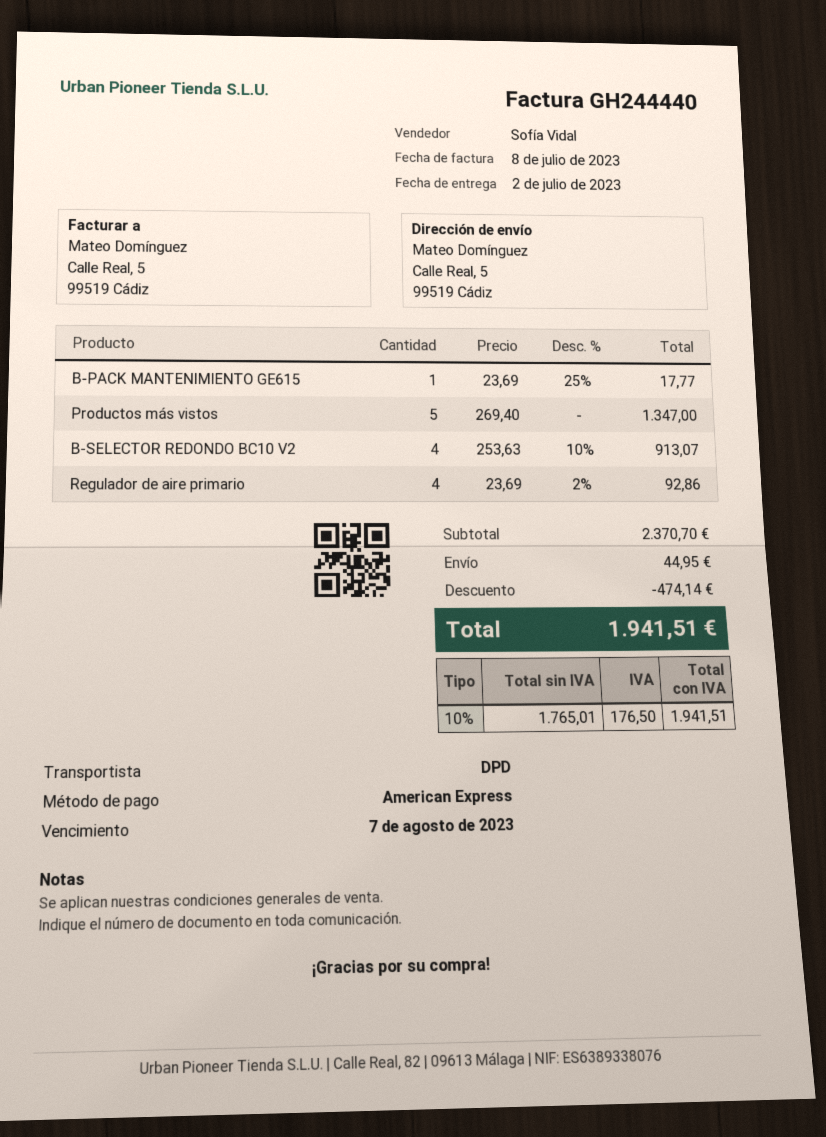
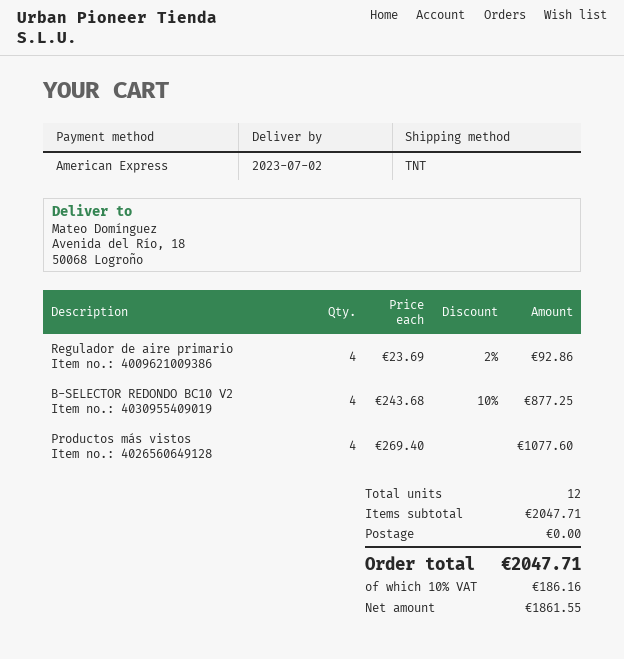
shipping method: DPD -> TNT
ship to: Calle Real, 5, 99519 Cádiz -> Avenida del Río, 18, 50068 Logroño
B-PACK MANTENIMIENTO GE615: 1 x 23.69 - 25% = 17.77 -> none
Productos más vistos: 5 x 269.40 = 1347.00 -> 4 x 269.40 = 1077.60
B-SELECTOR REDONDO BC10 V2: 4 x 253.63 - 10% = 913.07 -> 4 x 243.68 - 10% = 877.25
subtotal: 2370.70 -> 2047.71
discount: 474.14 -> none
shipping: 44.95 -> 0.00
net: 1765.01 -> 1861.55
tax: 10% = 176.50 -> 10% = 186.16
total: 1941.51 -> 2047.71

